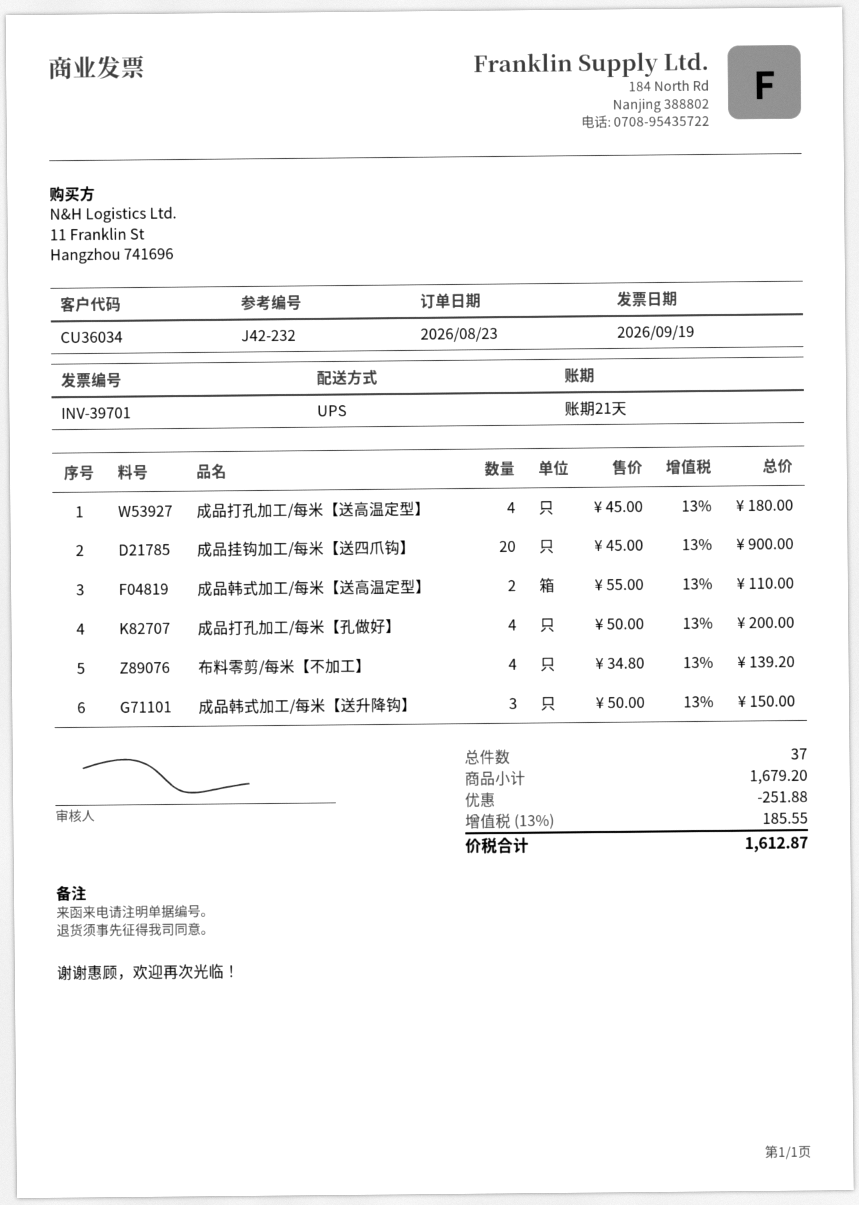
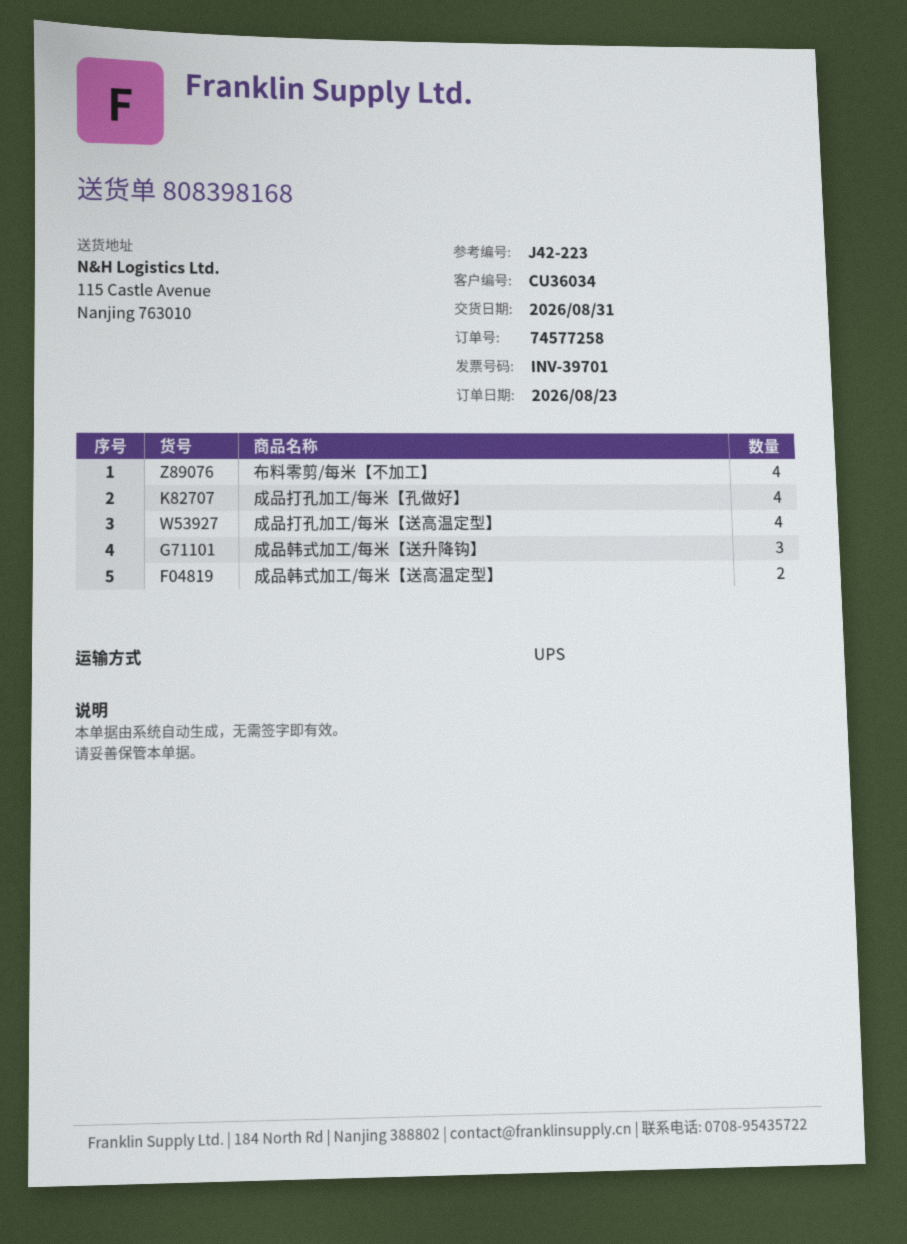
reference: J42-232 -> J42-223
成品挂钩加工/每米【送四爪钩】: 20 -> none

